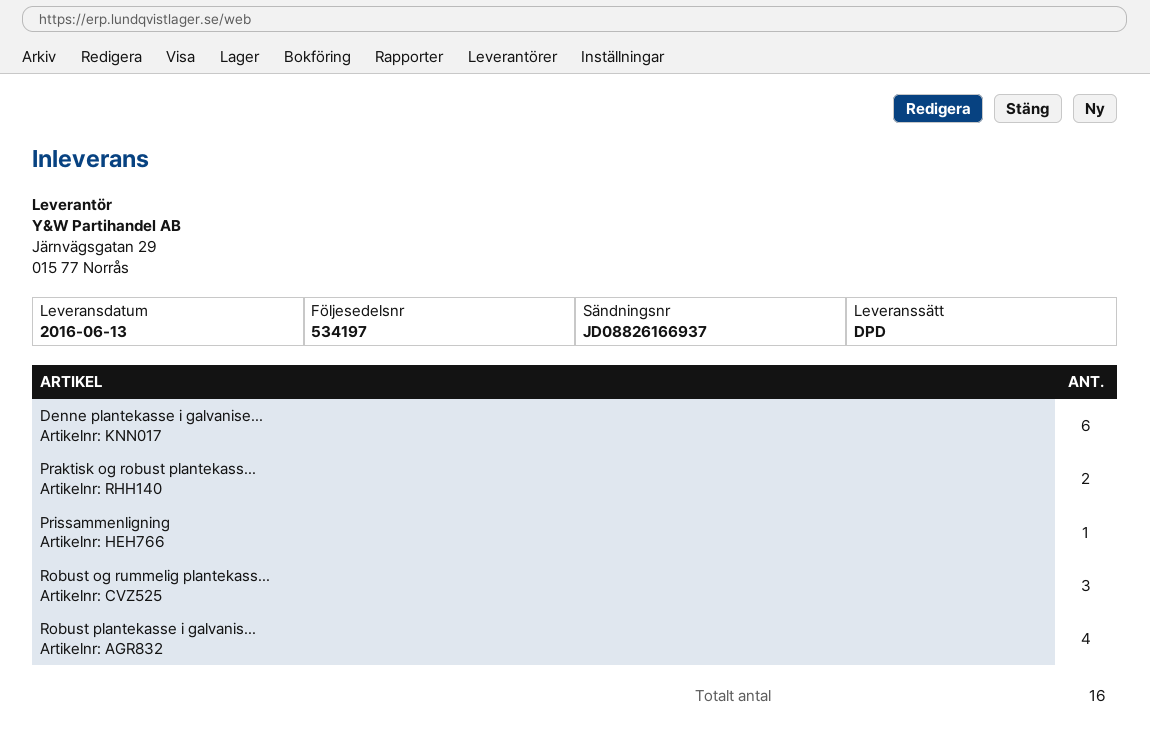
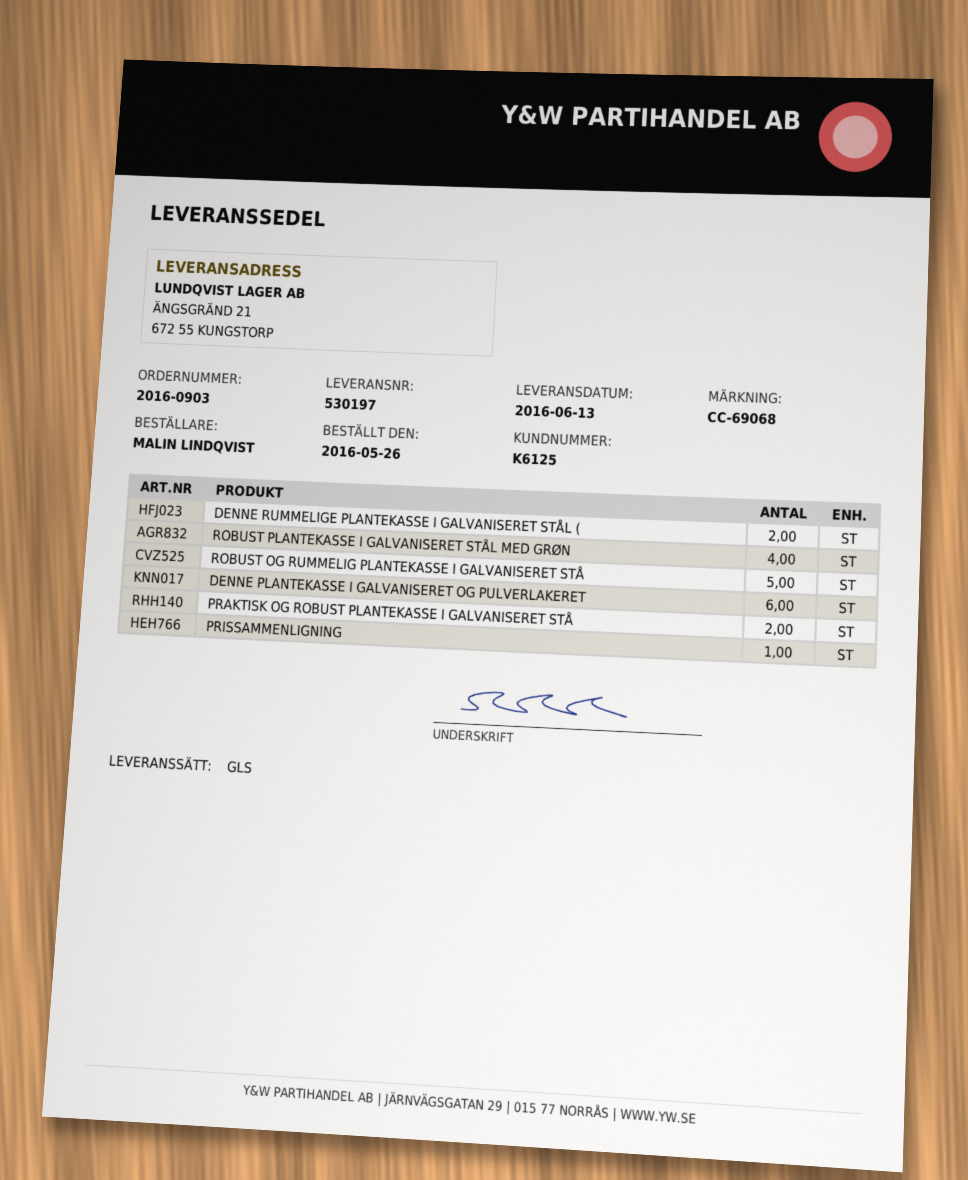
delivery note number: 534197 -> 530197
shipping method: DPD -> GLS
Robust og rummelig plantekass...: 3 -> 5
DENNE RUMMELIGE PLANTEKASSE I GALVANISERET STÅL (: none -> 2

